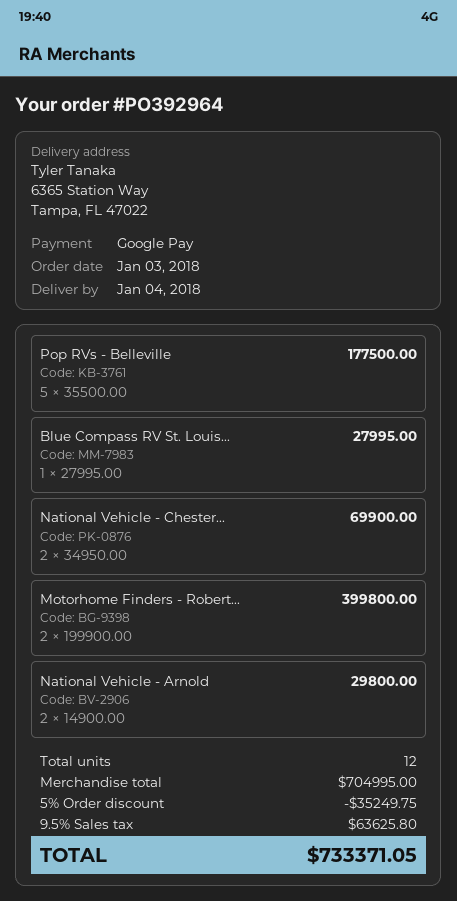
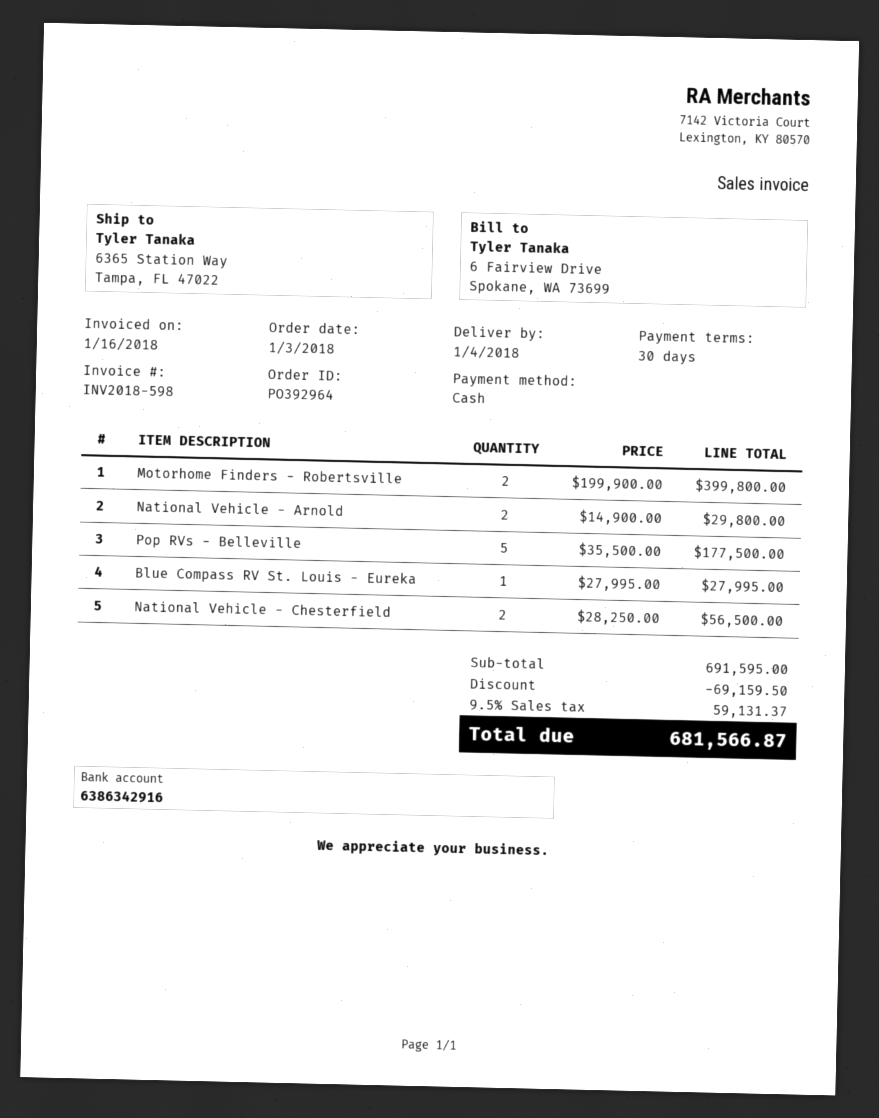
payment method: Google Pay -> cash
National Vehicle - Chester...: 2 x 34950.00 = 69900.00 -> 2 x 28250.00 = 56500.00
subtotal: 704995.00 -> 691595.00
discount: 35249.75 -> 69159.50
tax: 9.5% = 63625.80 -> 9.5% = 59131.37
total: 733371.05 -> 681566.87

